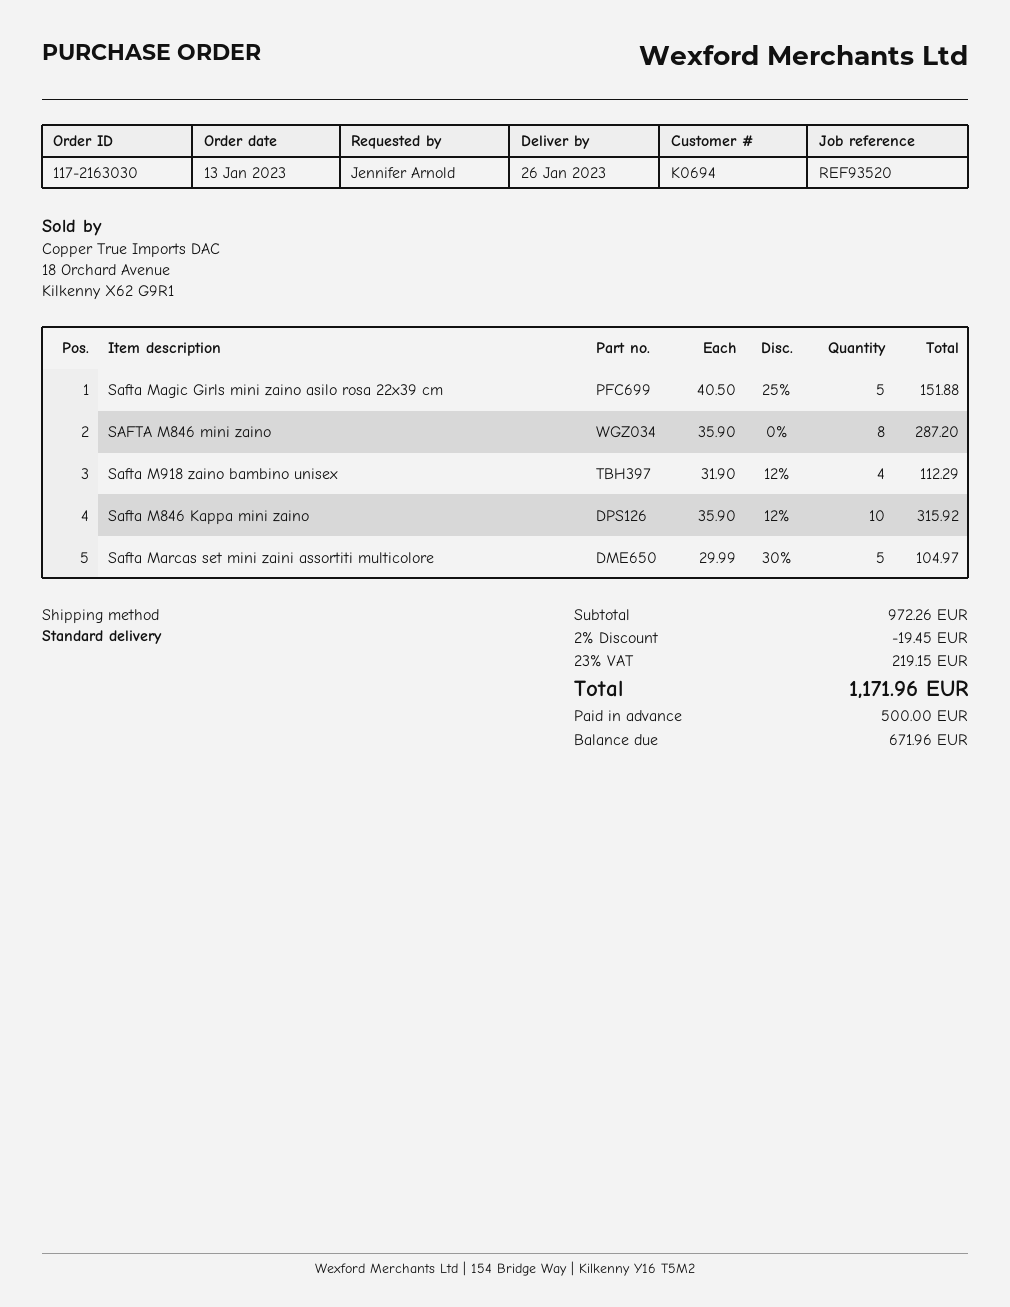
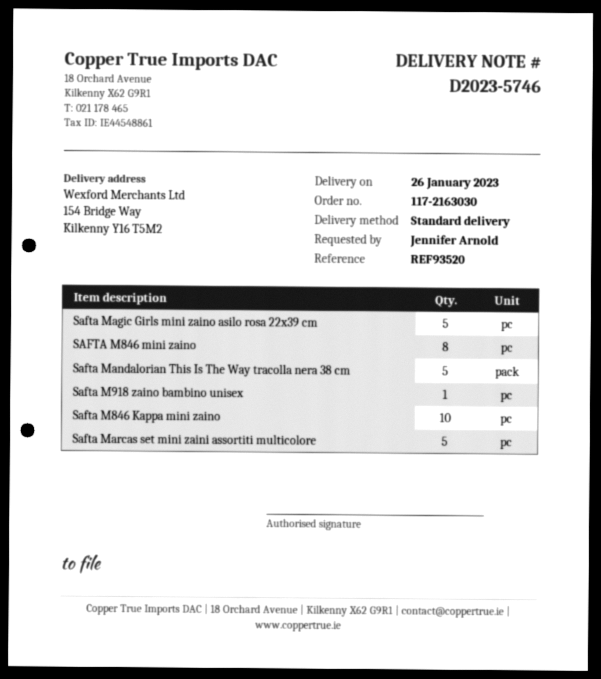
Safta M918 zaino bambino unisex: 4 -> 1
Safta Mandalorian This Is The Way tracolla nera 38 cm: none -> 5

